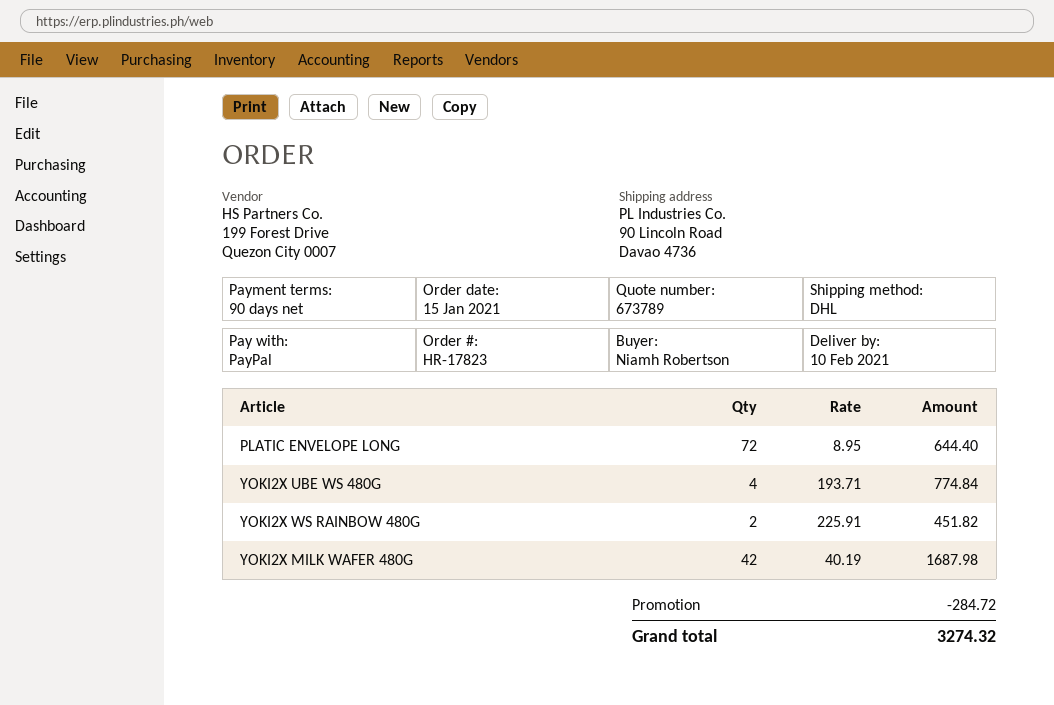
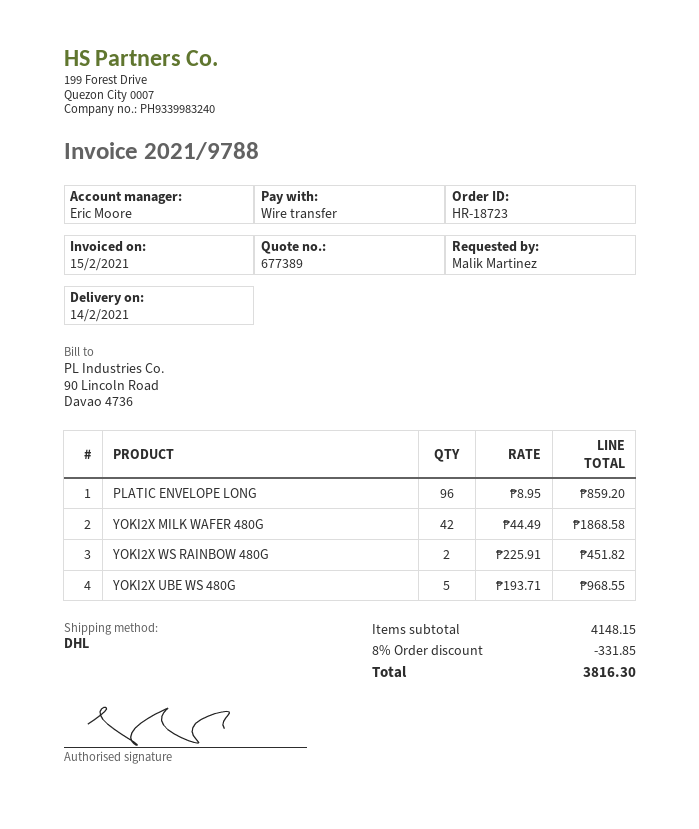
quote number: 673789 -> 677389
order number: HR-17823 -> HR-18723
delivery date: 2021-02-10 -> 2021-02-14
ordered by: Niamh Robertson -> Malik Martinez
payment method: PayPal -> bank transfer
PLATIC ENVELOPE LONG: 72 x 8.95 = 644.40 -> 96 x 8.95 = 859.20
YOKI2X UBE WS 480G: 4 x 193.71 = 774.84 -> 5 x 193.71 = 968.55
YOKI2X MILK WAFER 480G: 42 x 40.19 = 1687.98 -> 42 x 44.49 = 1868.58
discount: 284.72 -> 331.85
total: 3274.32 -> 3816.30

